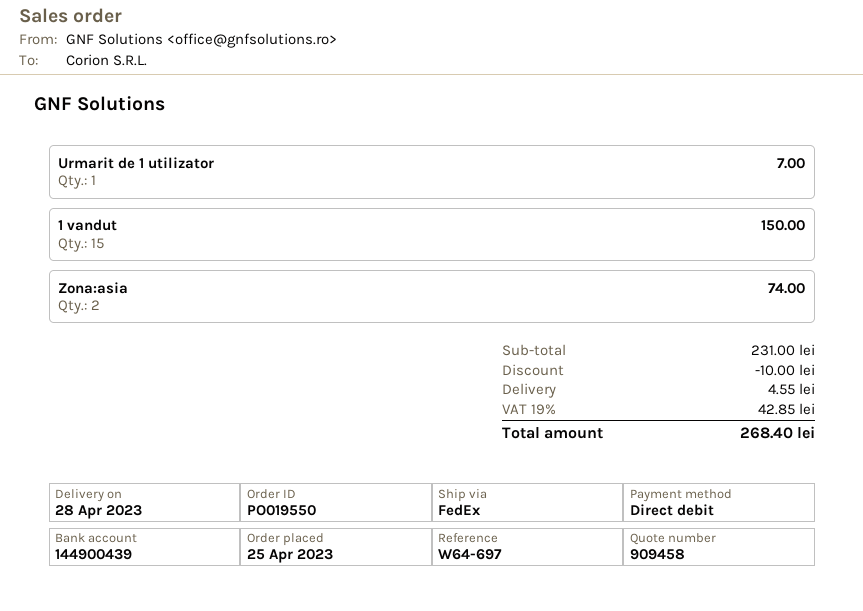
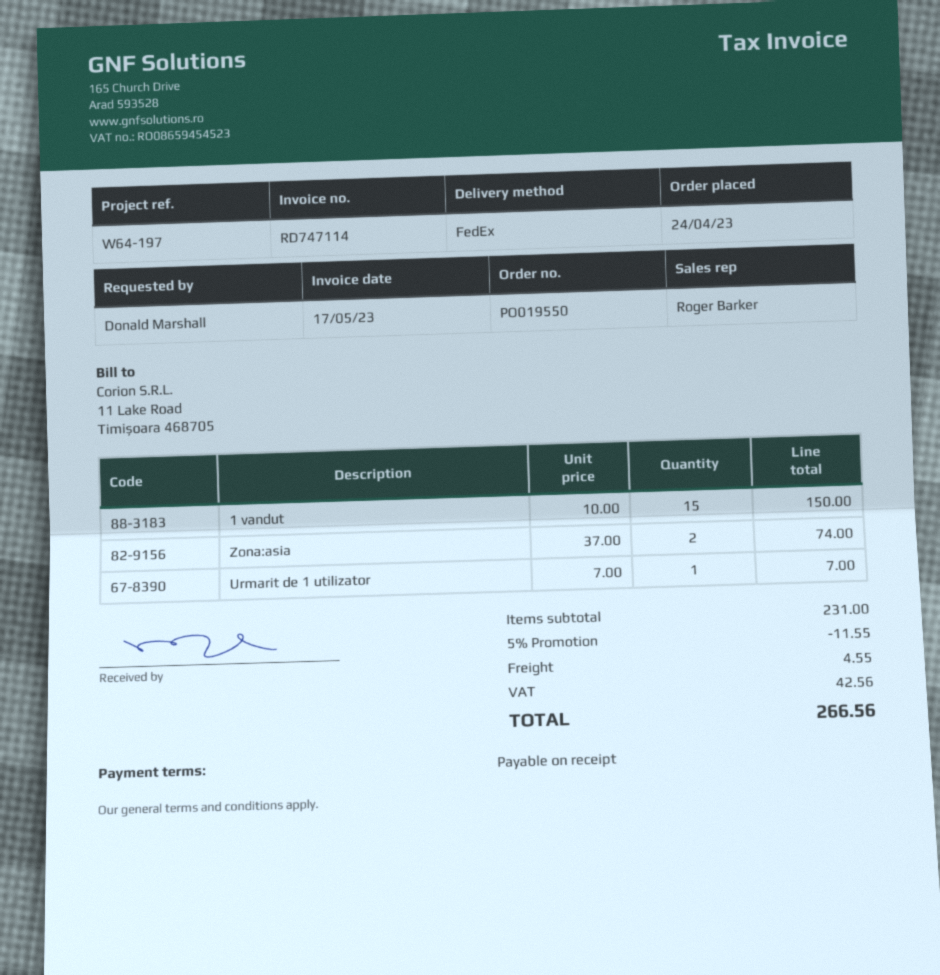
order date: 2023-04-25 -> 2023-04-24
reference: W64-697 -> W64-197
discount: 10.00 -> 11.55
tax: 42.85 -> 42.56
total: 268.40 -> 266.56

